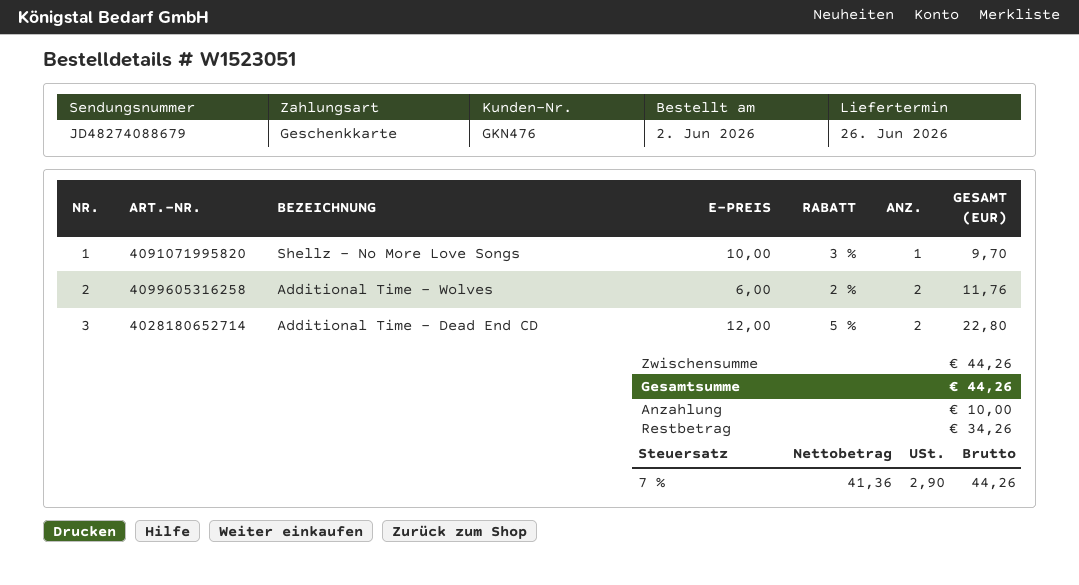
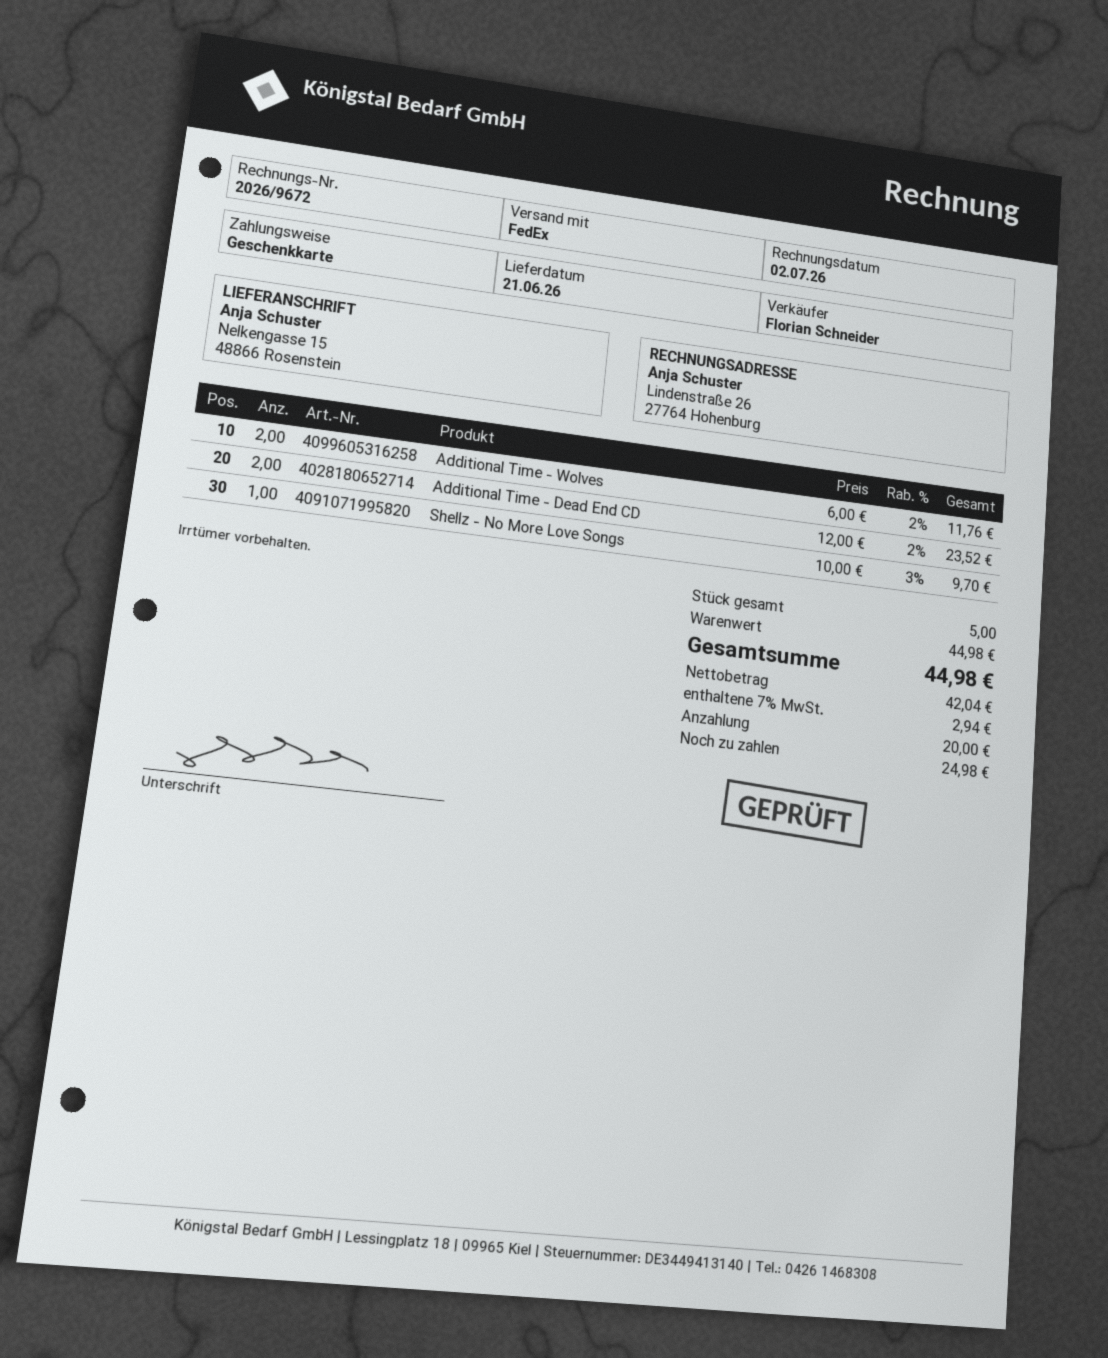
delivery date: 2026-06-26 -> 2026-06-21
Additional Time - Dead End CD: 2 x 12.00 - 5% = 22.80 -> 2 x 12.00 - 2% = 23.52
subtotal: 44.26 -> 44.98
net: 41.36 -> 42.04
tax: 7% = 2.90 -> 7% = 2.94
total: 44.26 -> 44.98
deposit: 10.00 -> 20.00
balance: 34.26 -> 24.98

